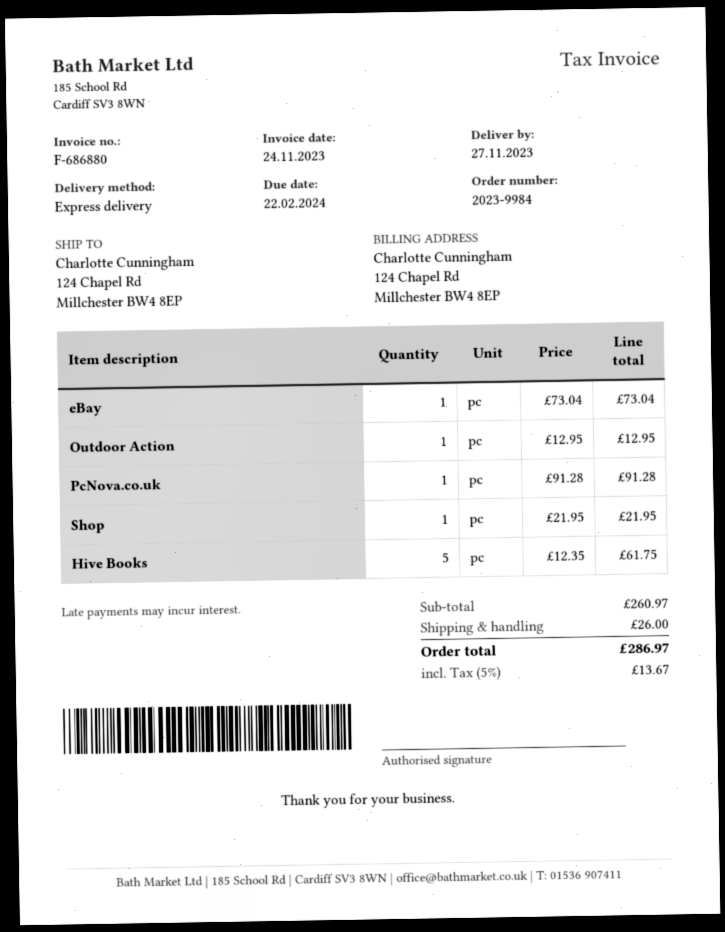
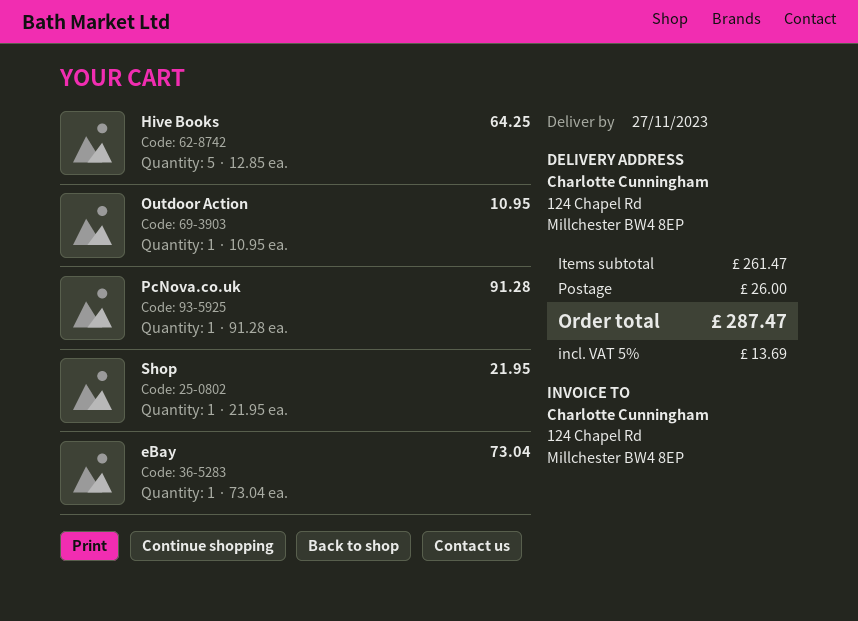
Outdoor Action: 1 x 12.95 = 12.95 -> 1 x 10.95 = 10.95
Hive Books: 5 x 12.35 = 61.75 -> 5 x 12.85 = 64.25
subtotal: 260.97 -> 261.47
tax: 5% = 13.67 -> 5% = 13.69
total: 286.97 -> 287.47

